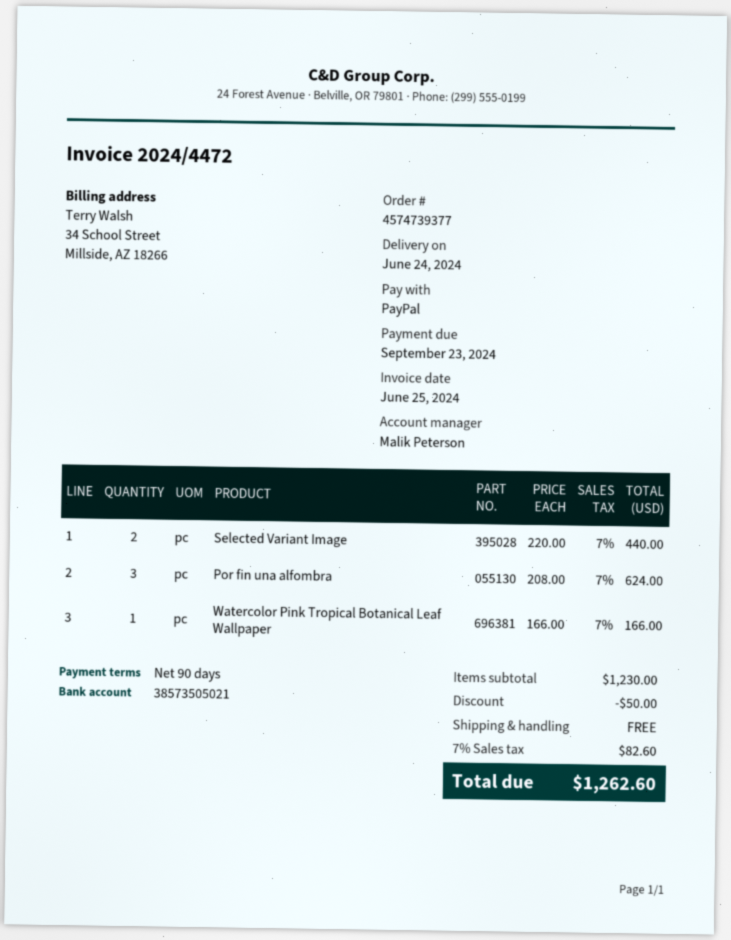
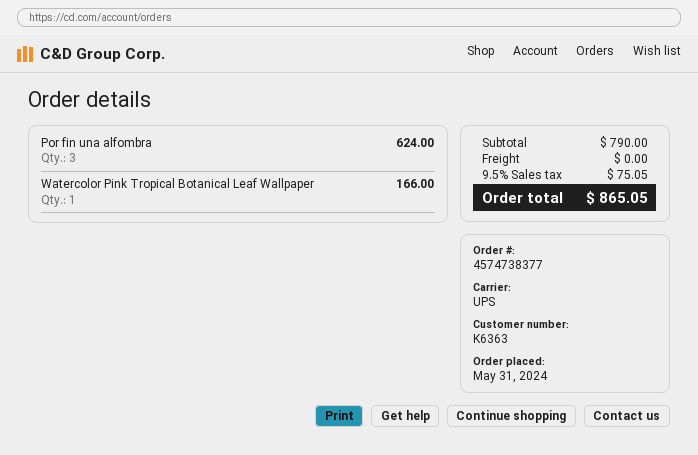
order number: 4574739377 -> 4574738377
Selected Variant Image: 2 for 440.00 -> none
subtotal: 1230.00 -> 790.00
discount: 50.00 -> none
tax: 7% = 82.60 -> 9.5% = 75.05
total: 1262.60 -> 865.05

